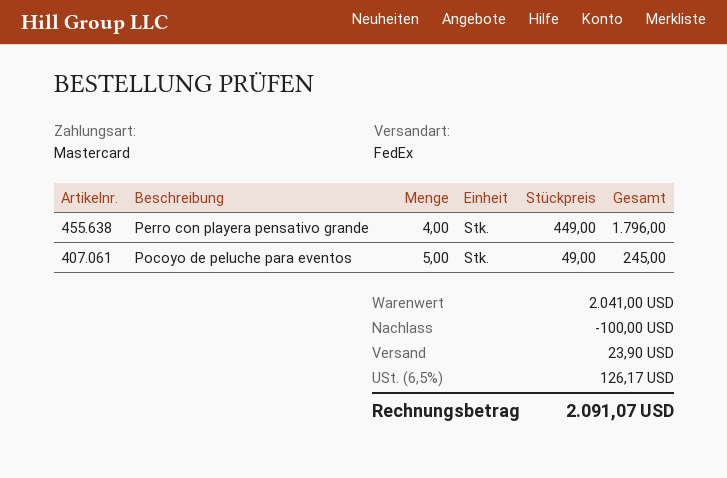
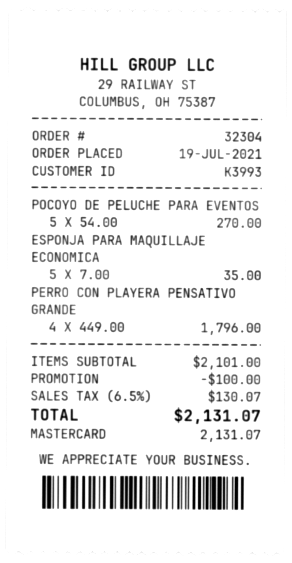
Pocoyo de peluche para eventos: 5 x 49.00 = 245.00 -> 5 x 54.00 = 270.00
ESPONJA PARA MAQUILLAJE ECONOMICA: none -> 5 x 7.00 = 35.00
subtotal: 2041.00 -> 2101.00
shipping: 23.90 -> none
tax: 6.5% = 126.17 -> 6.5% = 130.07
total: 2091.07 -> 2131.07

